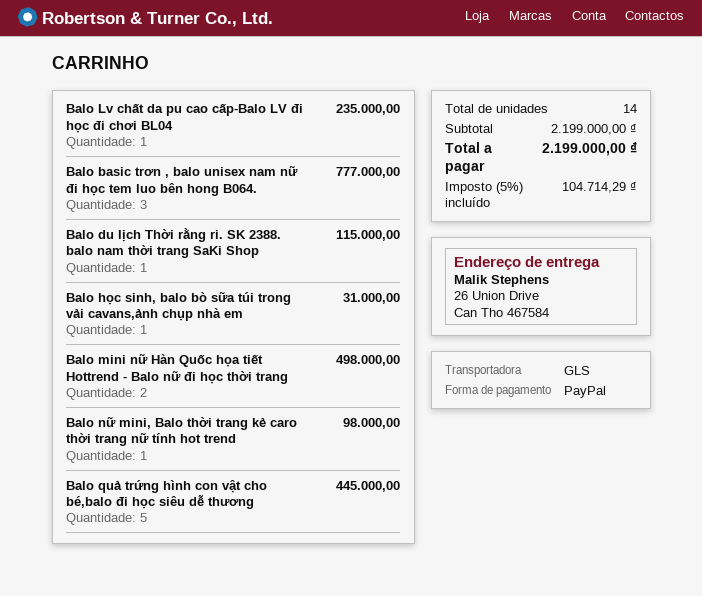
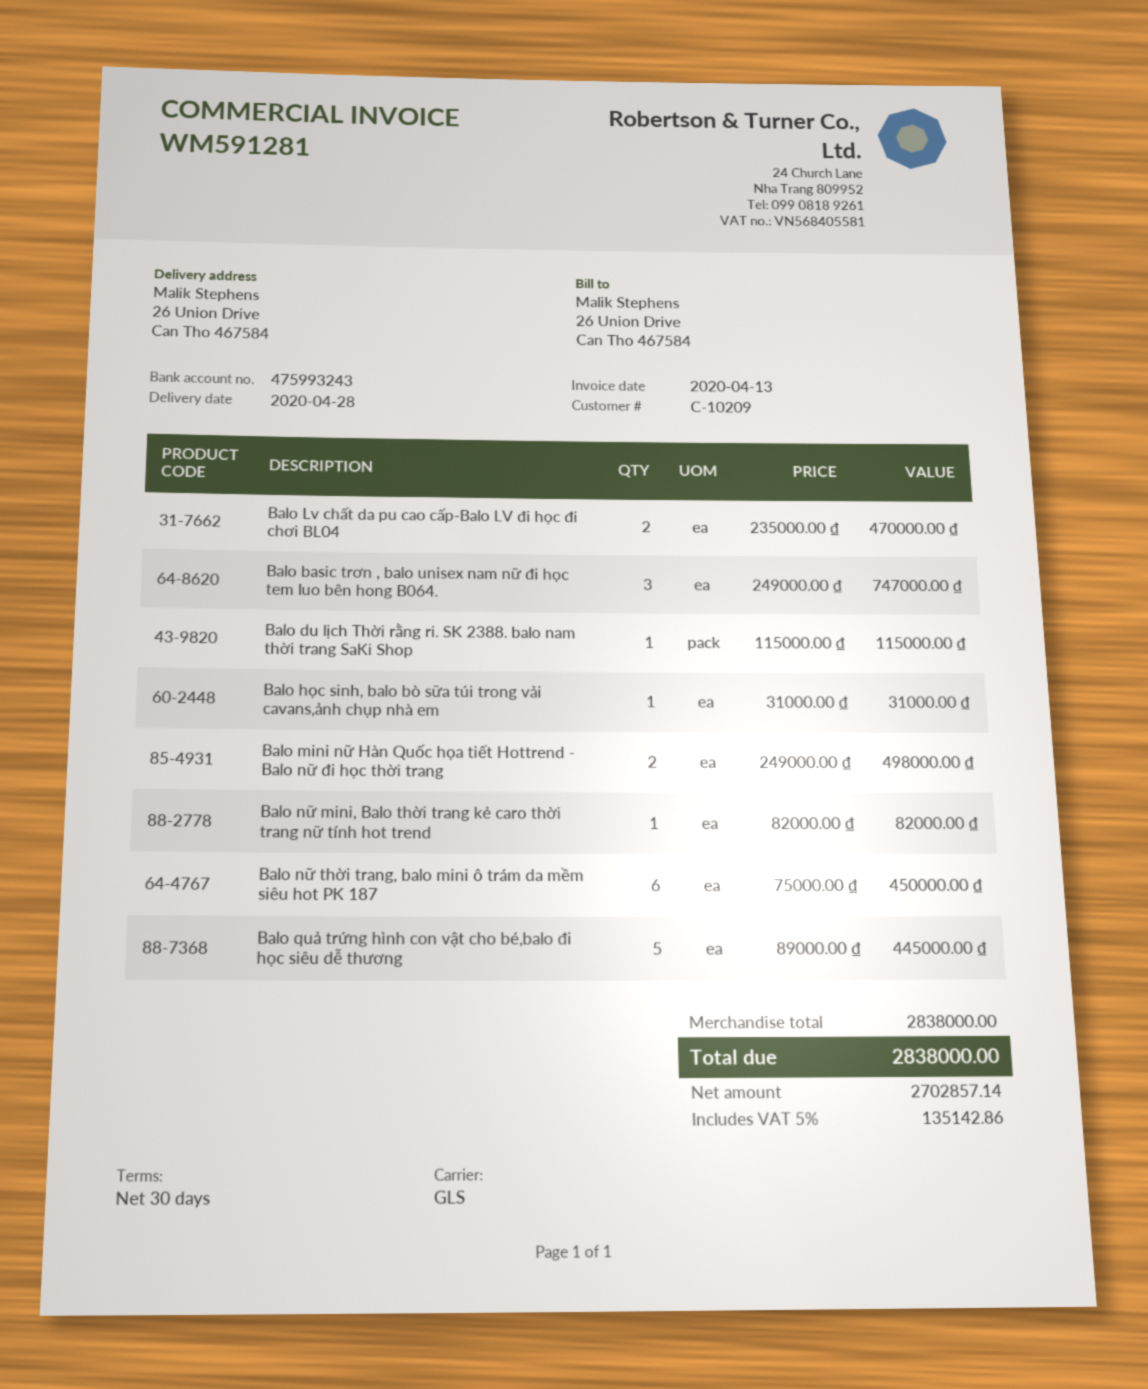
Balo Lv chất da pu cao cấp-Balo LV đi học đi chơi BL04: 1 for 235000.00 -> 2 for 470000.00
Balo basic trơn , balo unisex nam nữ đi học tem luo bên hong B064.: 3 for 777000.00 -> 3 for 747000.00
Balo nữ mini, Balo thời trang kẻ caro thời trang nữ tính hot trend: 1 for 98000.00 -> 1 for 82000.00
Balo nữ thời trang, balo mini ô trám da mềm siêu hot PK 187: none -> 6 for 450000.00
subtotal: 2199000.00 -> 2838000.00
tax: 5% = 104714.29 -> 5% = 135142.86
total: 2199000.00 -> 2838000.00

